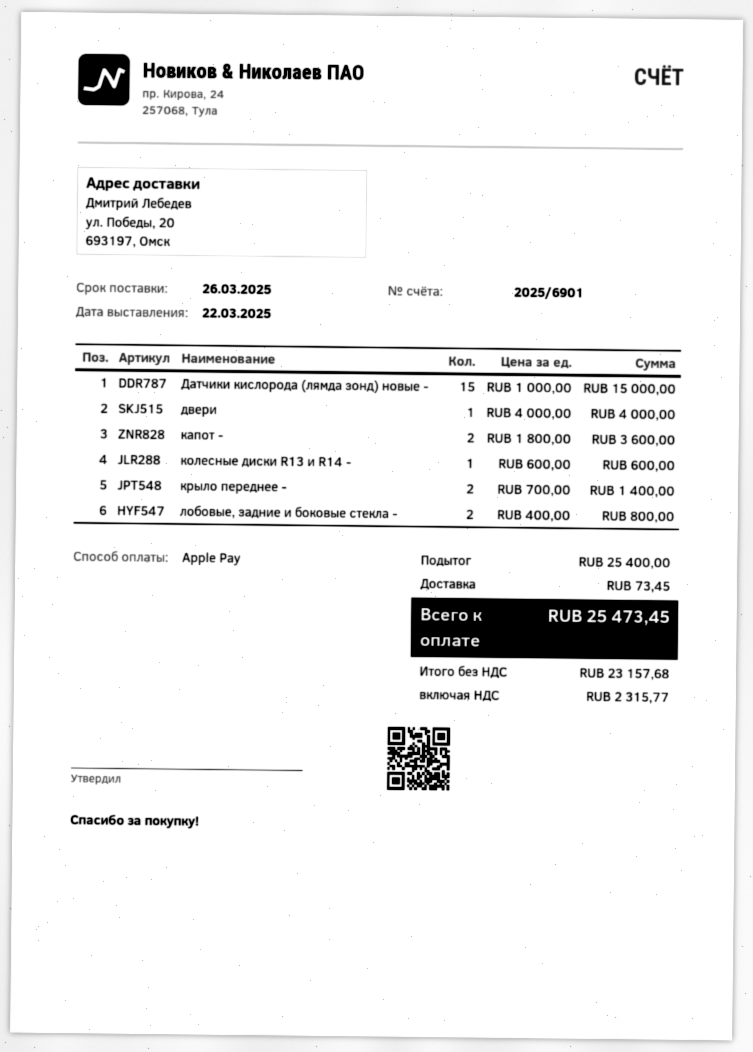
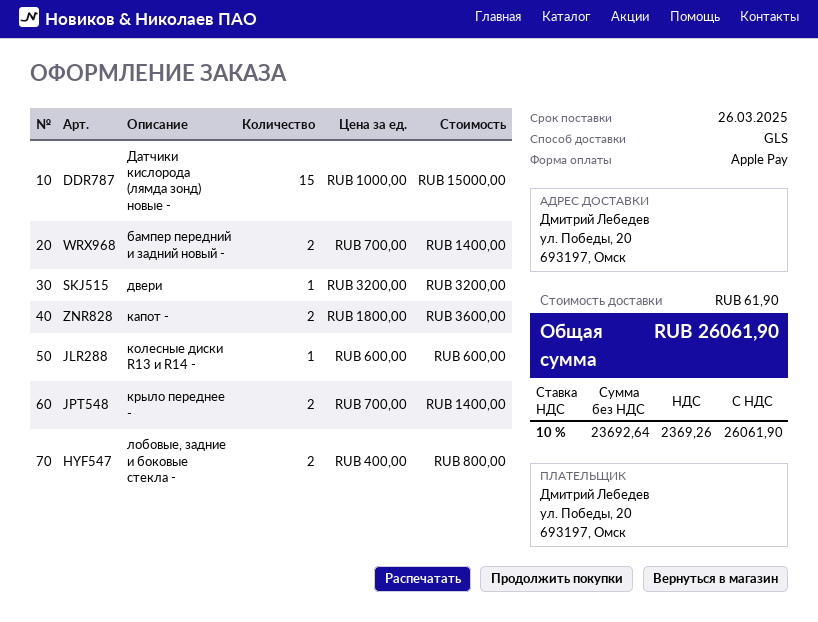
двери: 1 x 4000.00 = 4000.00 -> 1 x 3200.00 = 3200.00
бампер передний и задний новый -: none -> 2 x 700.00 = 1400.00
shipping: 73.45 -> 61.90
net: 23157.68 -> 23692.64
tax: 2315.77 -> 2369.26
total: 25473.45 -> 26061.90

